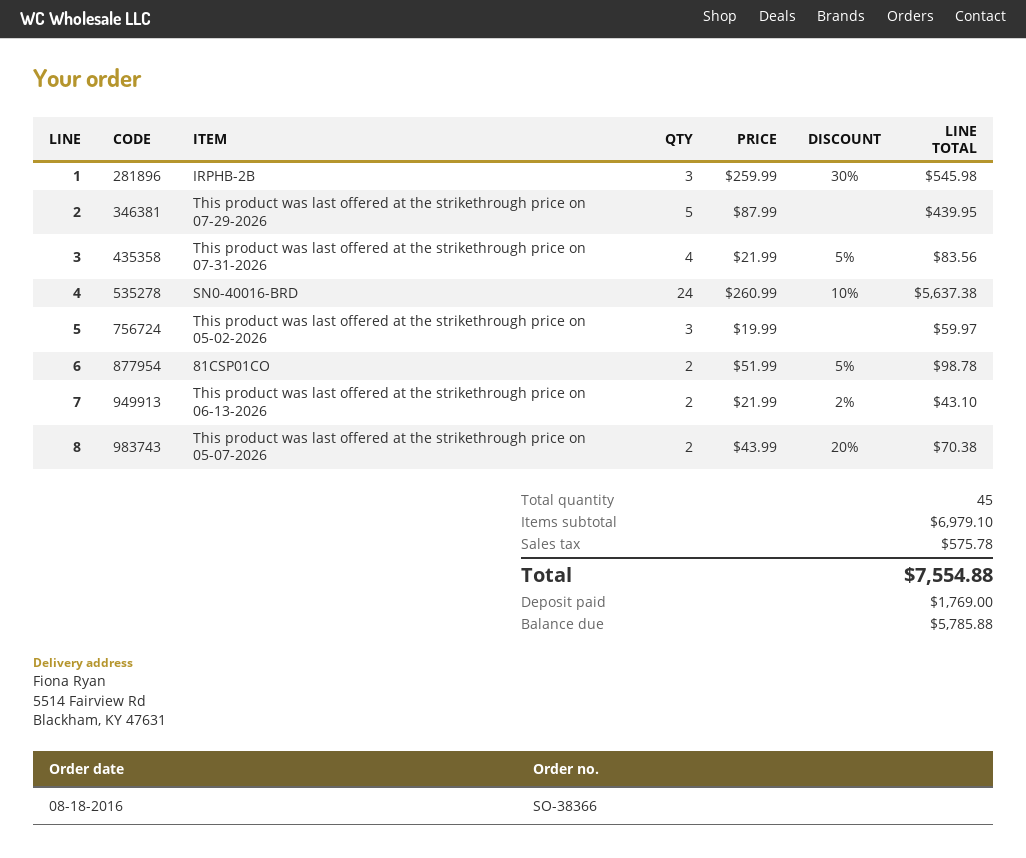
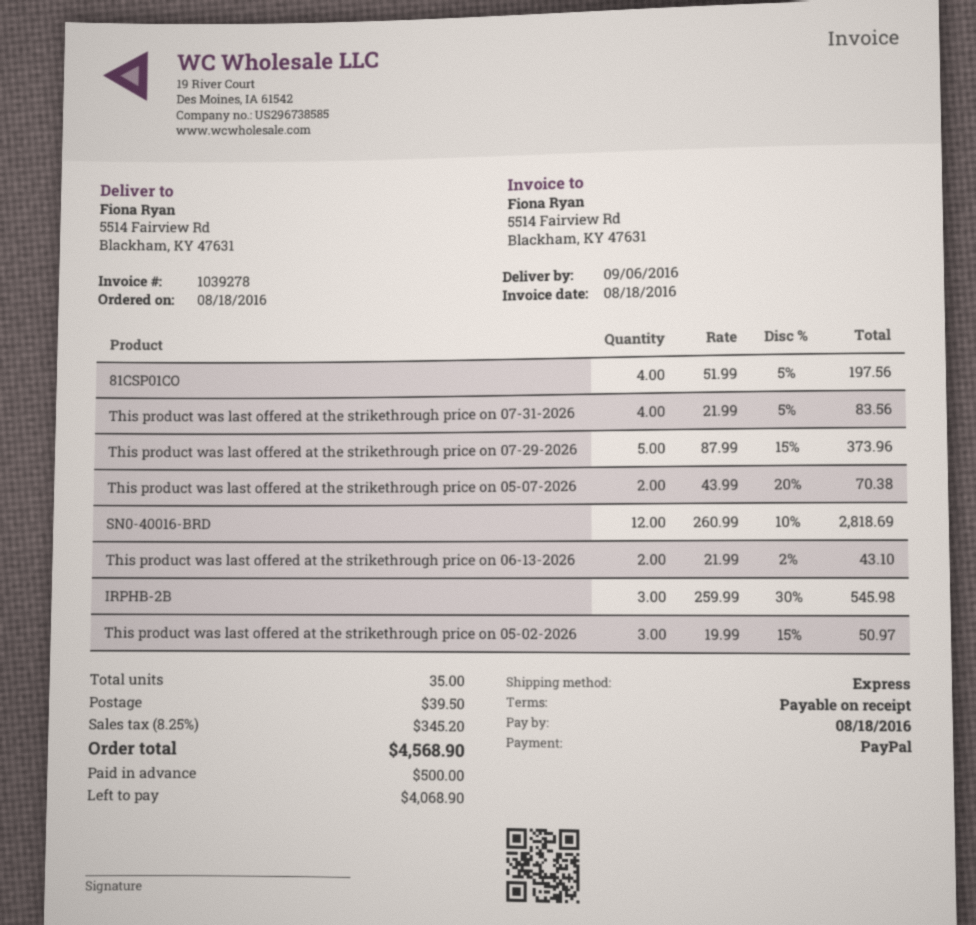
This product was last offered at the strikethrough price on 07-29-2026: 5 x 87.99 = 439.95 -> 5 x 87.99 - 15% = 373.96
SN0-40016-BRD: 24 x 260.99 - 10% = 5637.38 -> 12 x 260.99 - 10% = 2818.69
This product was last offered at the strikethrough price on 05-02-2026: 3 x 19.99 = 59.97 -> 3 x 19.99 - 15% = 50.97
81CSP01CO: 2 x 51.99 - 5% = 98.78 -> 4 x 51.99 - 5% = 197.56
total quantity: 45 -> 35
shipping: none -> 39.50
tax: 575.78 -> 345.20
total: 7554.88 -> 4568.90
deposit: 1769.00 -> 500.00
balance: 5785.88 -> 4068.90

